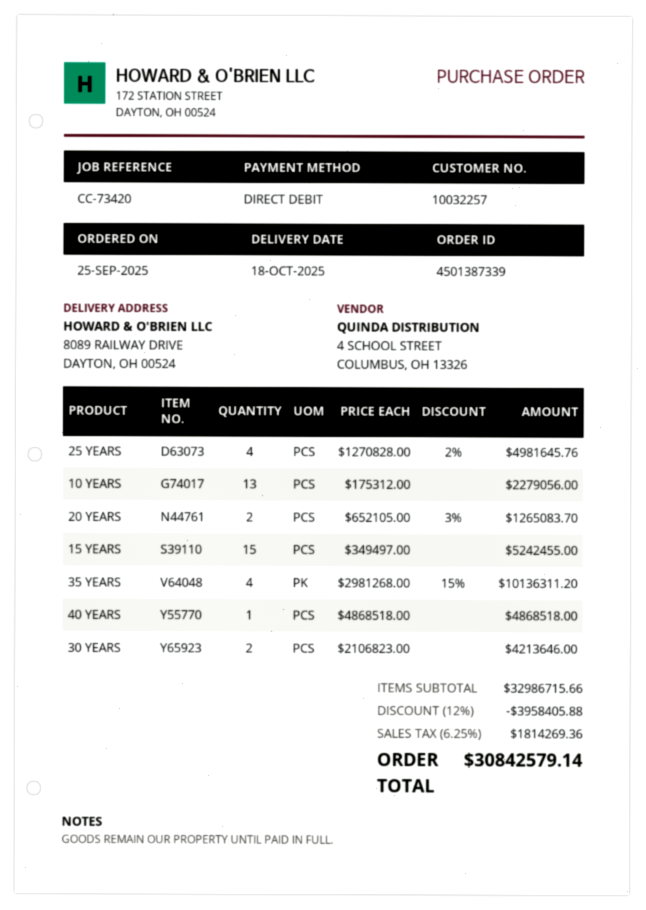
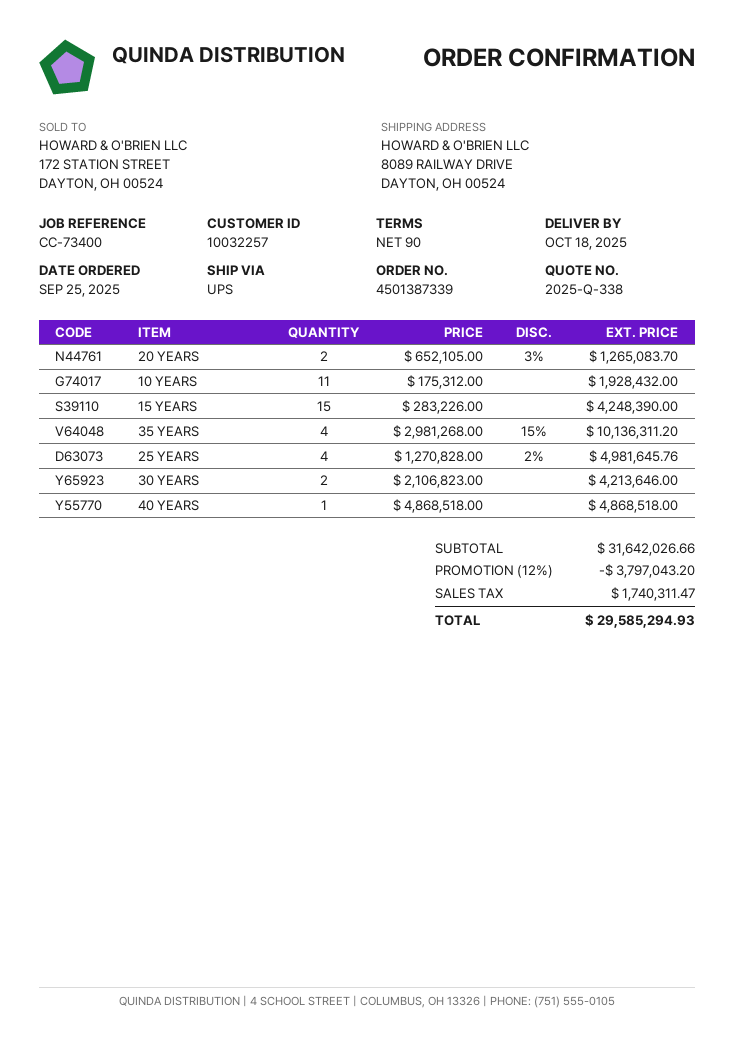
reference: CC-73420 -> CC-73400
10 YEARS: 13 x 175312.00 = 2279056.00 -> 11 x 175312.00 = 1928432.00
15 YEARS: 15 x 349497.00 = 5242455.00 -> 15 x 283226.00 = 4248390.00
subtotal: 32986715.66 -> 31642026.66
discount: 12% = 3958405.88 -> 12% = 3797043.20
tax: 1814269.36 -> 1740311.47
total: 30842579.14 -> 29585294.93

